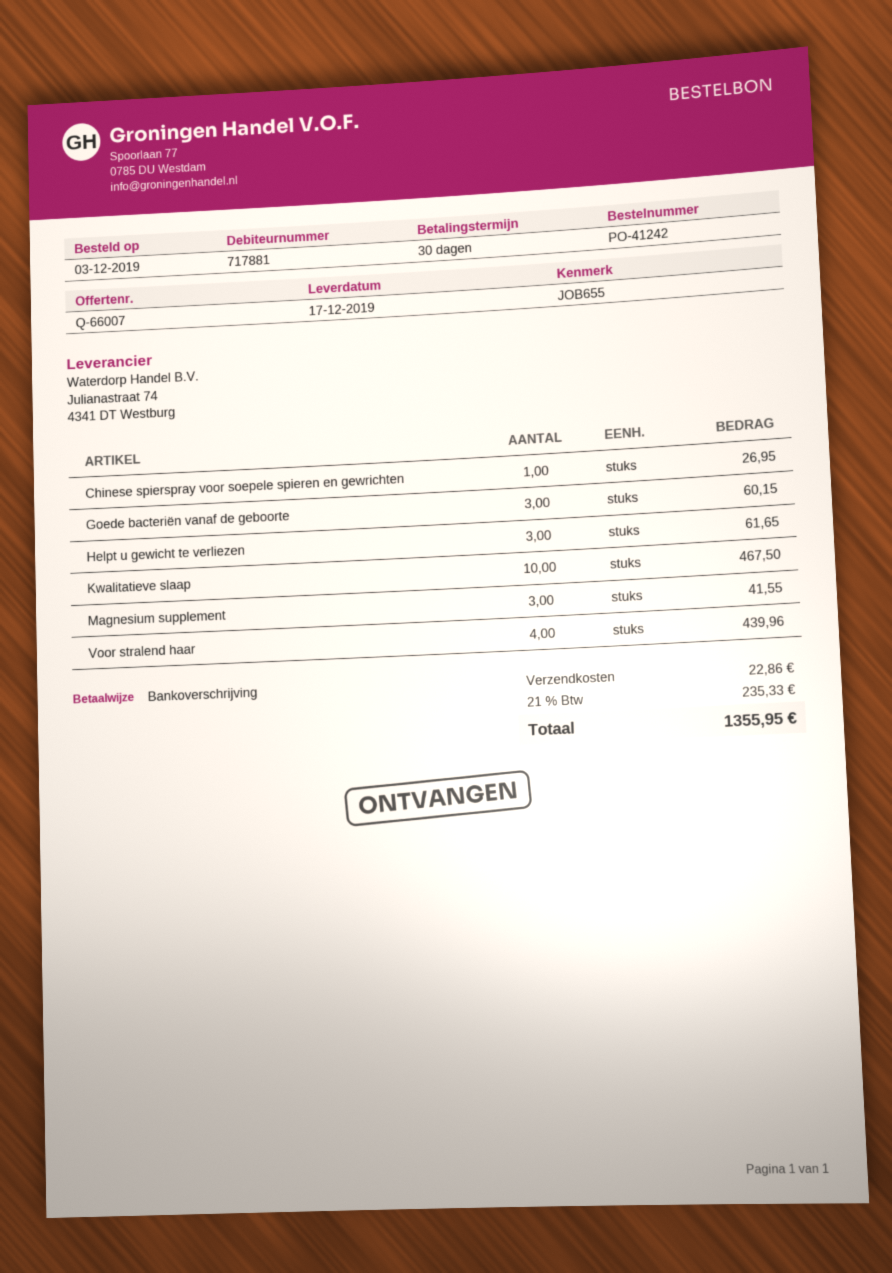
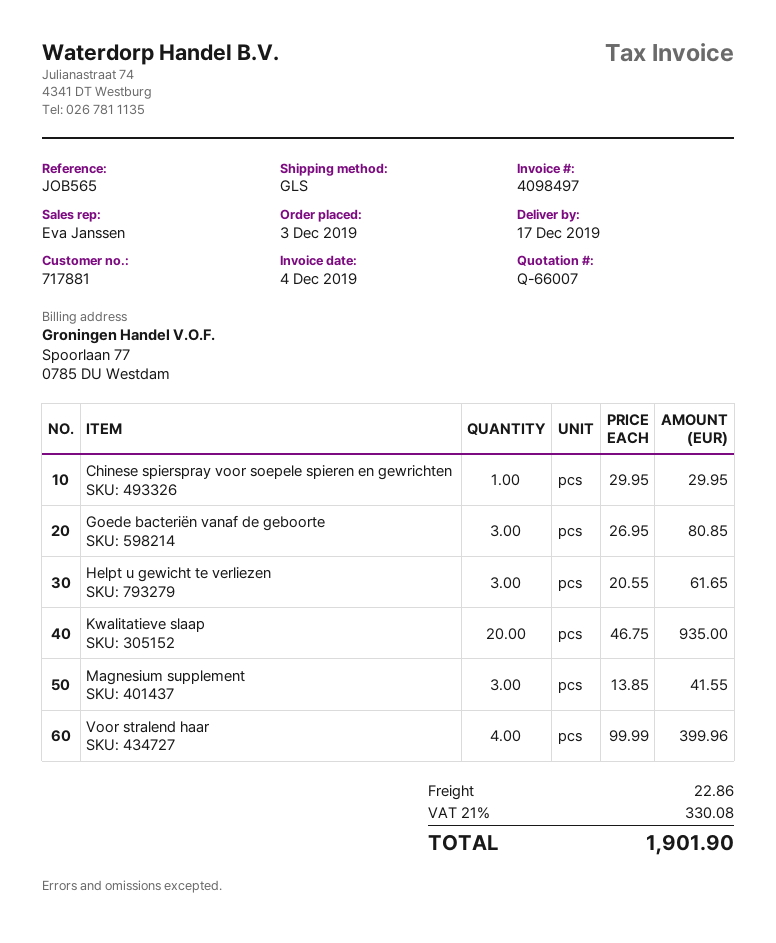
reference: JOB655 -> JOB565
Chinese spierspray voor soepele spieren en gewrichten: 1 for 26.95 -> 1 for 29.95
Goede bacteriën vanaf de geboorte: 3 for 60.15 -> 3 for 80.85
Kwalitatieve slaap: 10 for 467.50 -> 20 for 935.00
Voor stralend haar: 4 for 439.96 -> 4 for 399.96
tax: 21% = 235.33 -> 21% = 330.08
total: 1355.95 -> 1901.90

